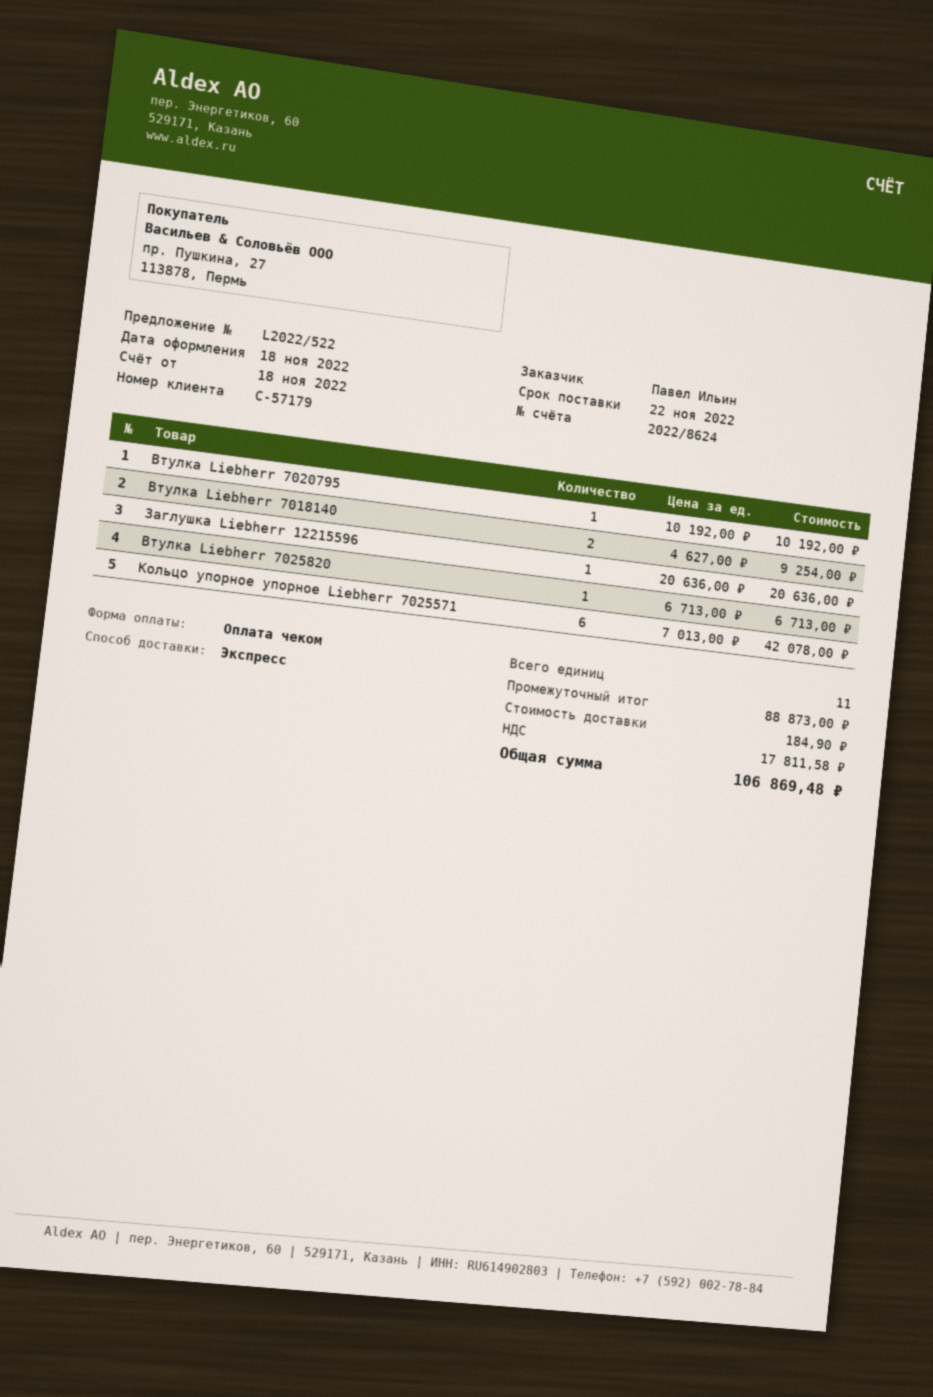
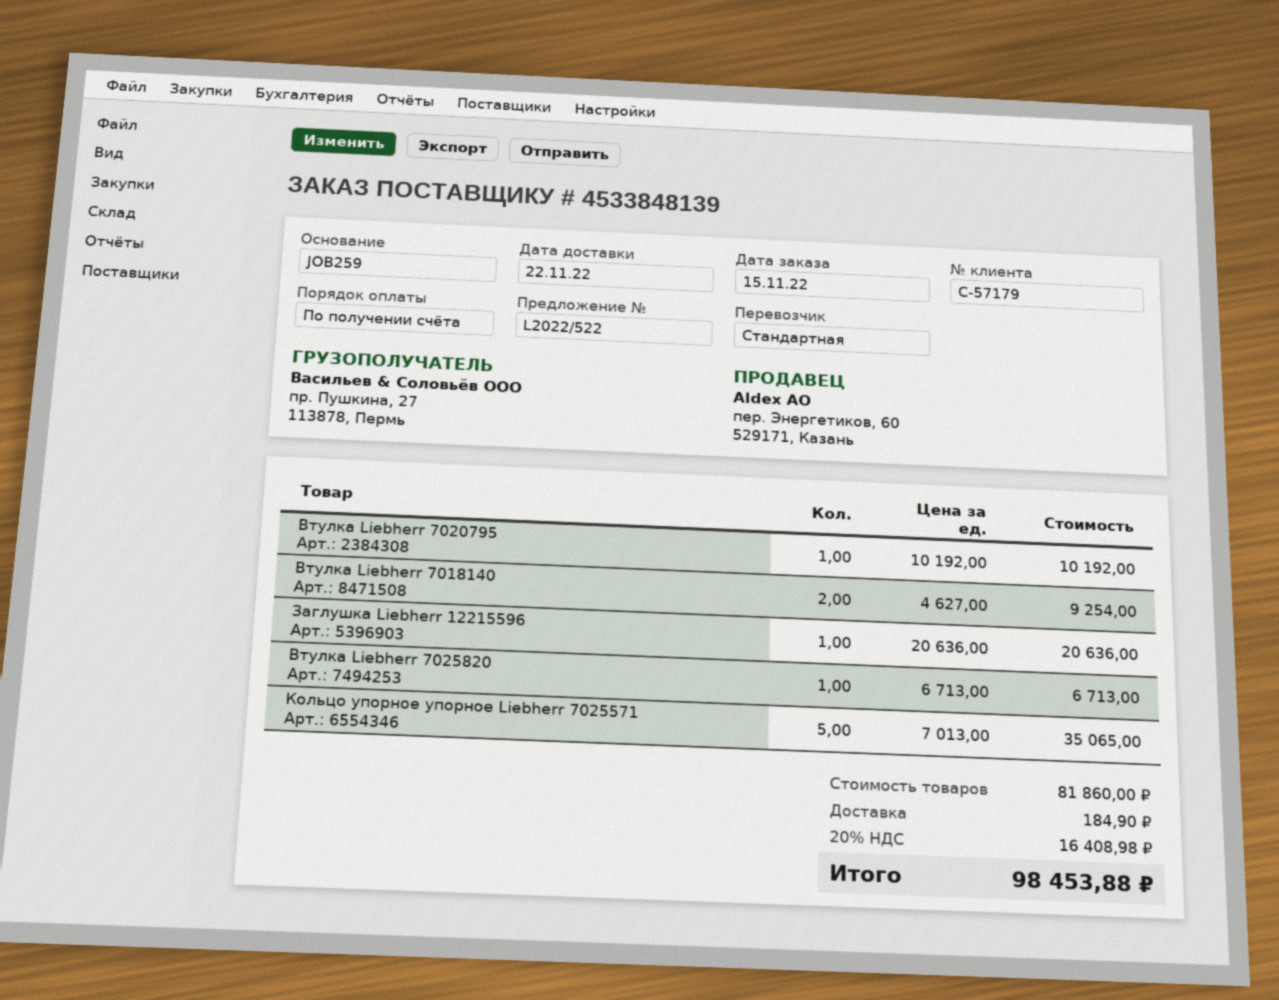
order date: 2022-11-18 -> 2022-11-15
shipping method: express -> standard
Кольцо упорное упорное Liebherr 7025571: 6 x 7013.00 = 42078.00 -> 5 x 7013.00 = 35065.00
subtotal: 88873.00 -> 81860.00
tax: 17811.58 -> 16408.98
total: 106869.48 -> 98453.88

